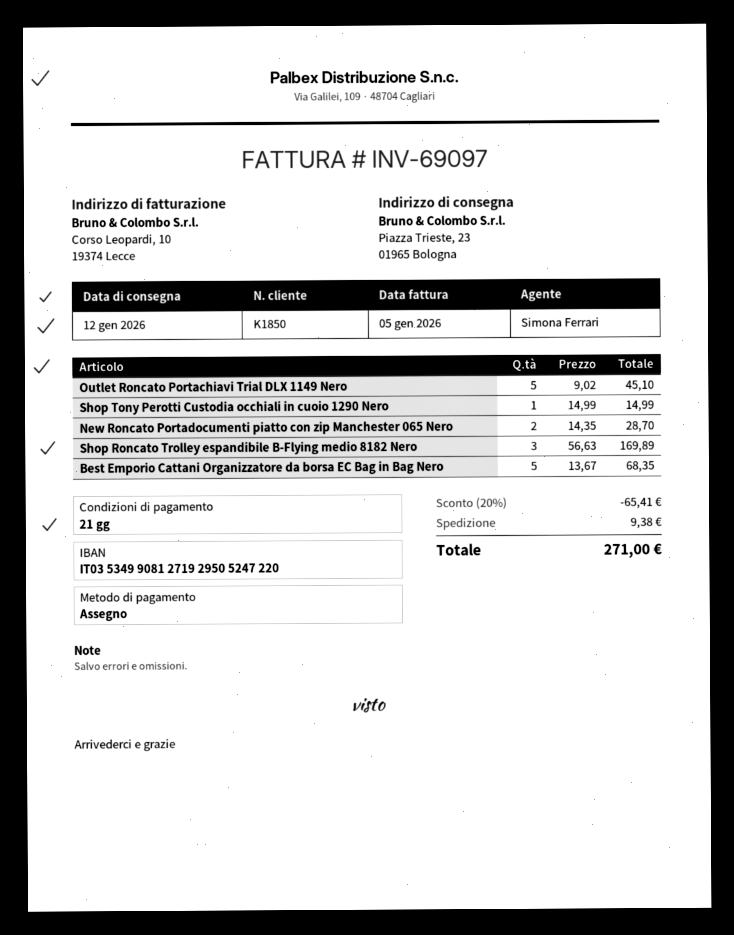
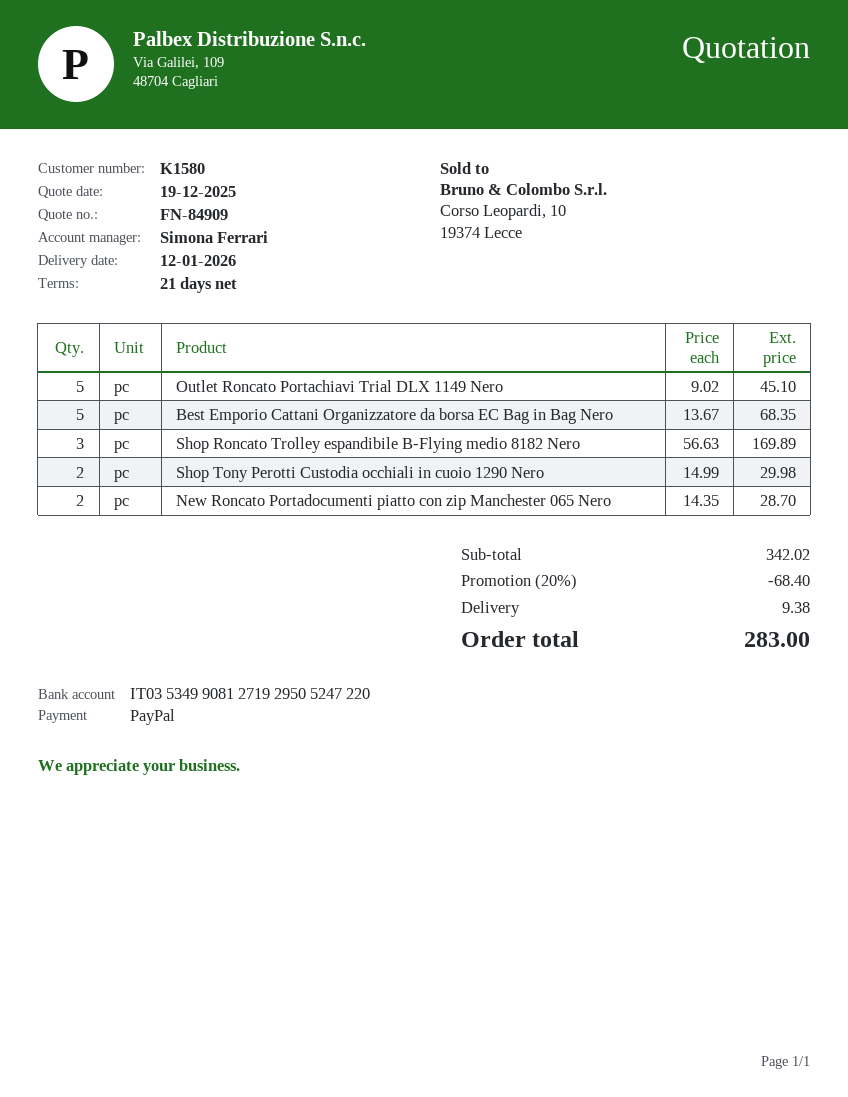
customer number: K1850 -> K1580
payment method: cheque -> PayPal
Shop Tony Perotti Custodia occhiali in cuoio 1290 Nero: 1 x 14.99 = 14.99 -> 2 x 14.99 = 29.98
discount: 20% = 65.41 -> 20% = 68.40
total: 271.00 -> 283.00

